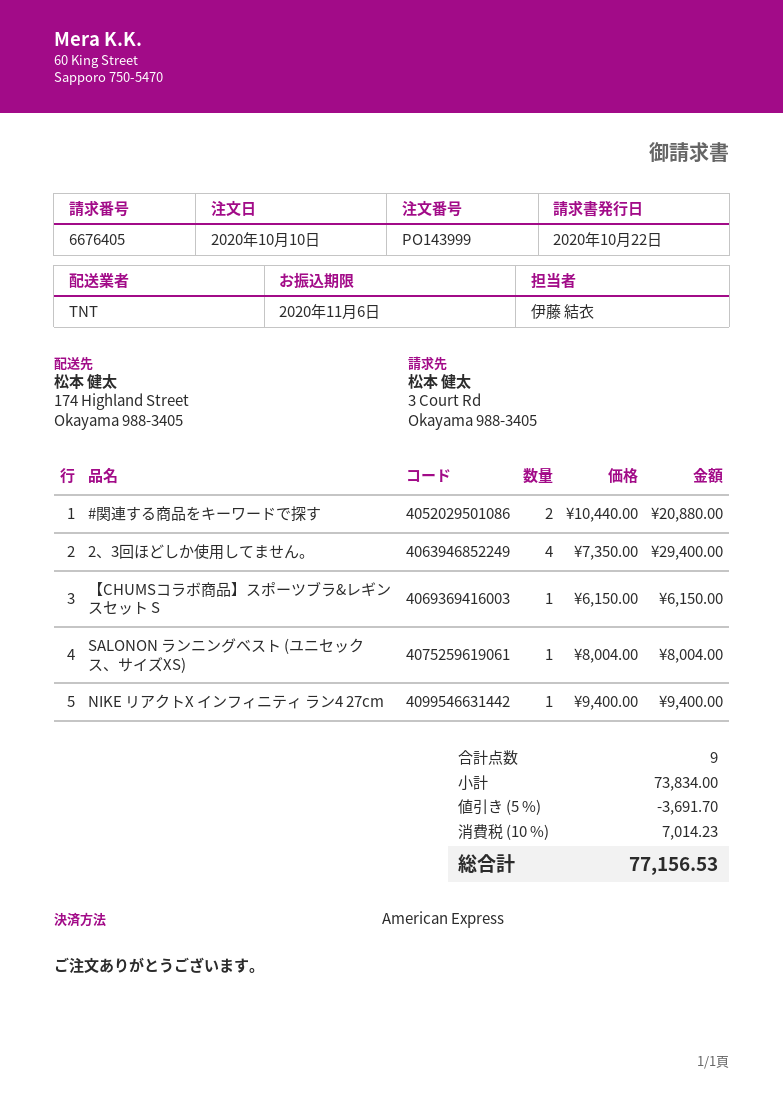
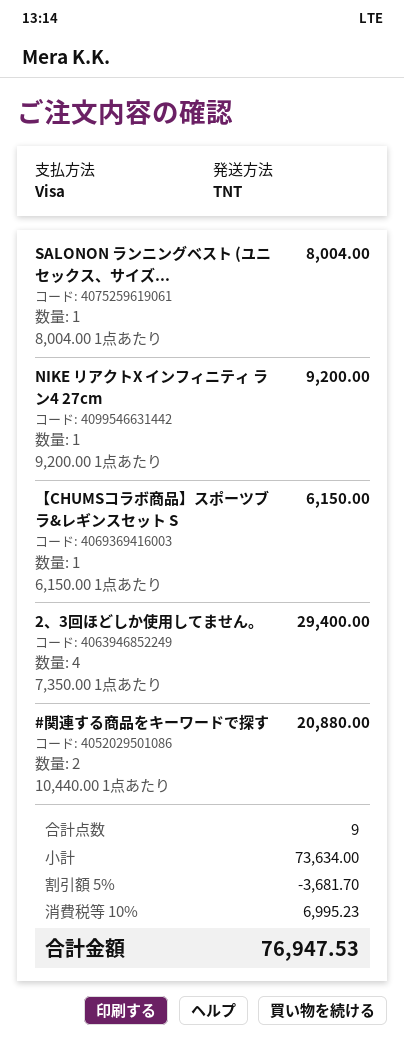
payment method: American Express -> Visa
NIKE リアクトX インフィニティ ラン4 27cm: 1 x 9400.00 = 9400.00 -> 1 x 9200.00 = 9200.00
subtotal: 73834.00 -> 73634.00
discount: 5% = 3691.70 -> 5% = 3681.70
tax: 10% = 7014.23 -> 10% = 6995.23
total: 77156.53 -> 76947.53

